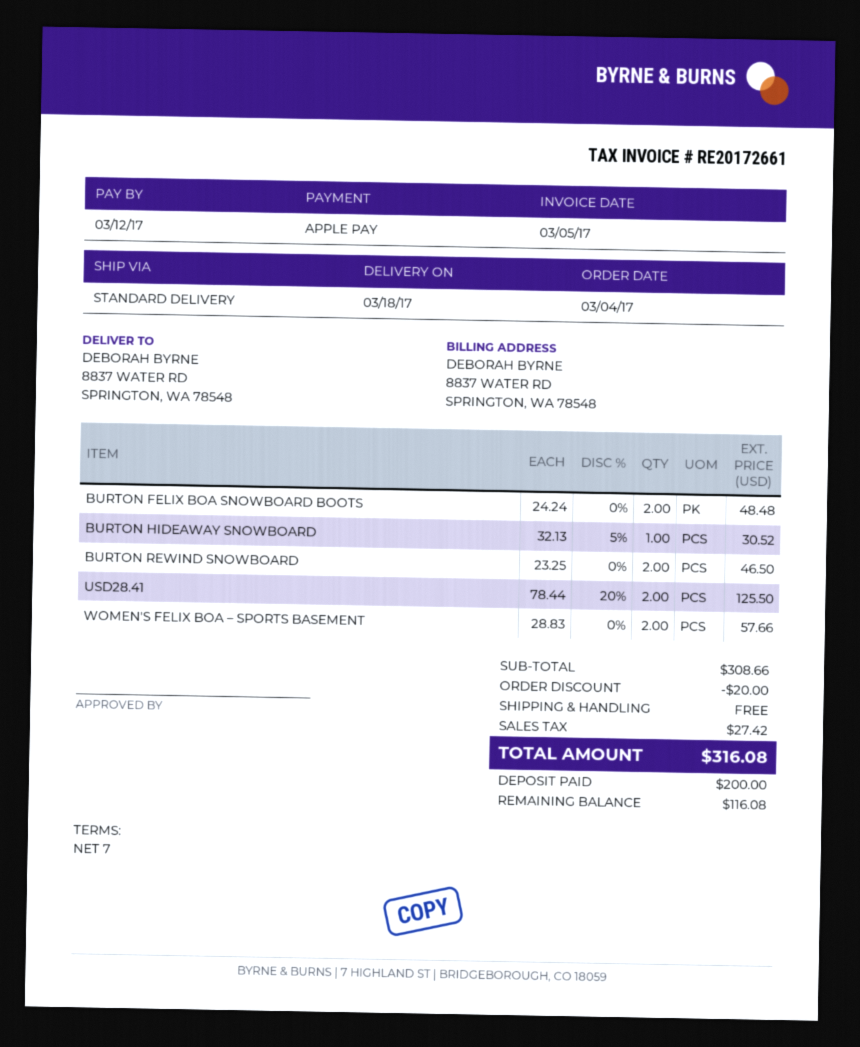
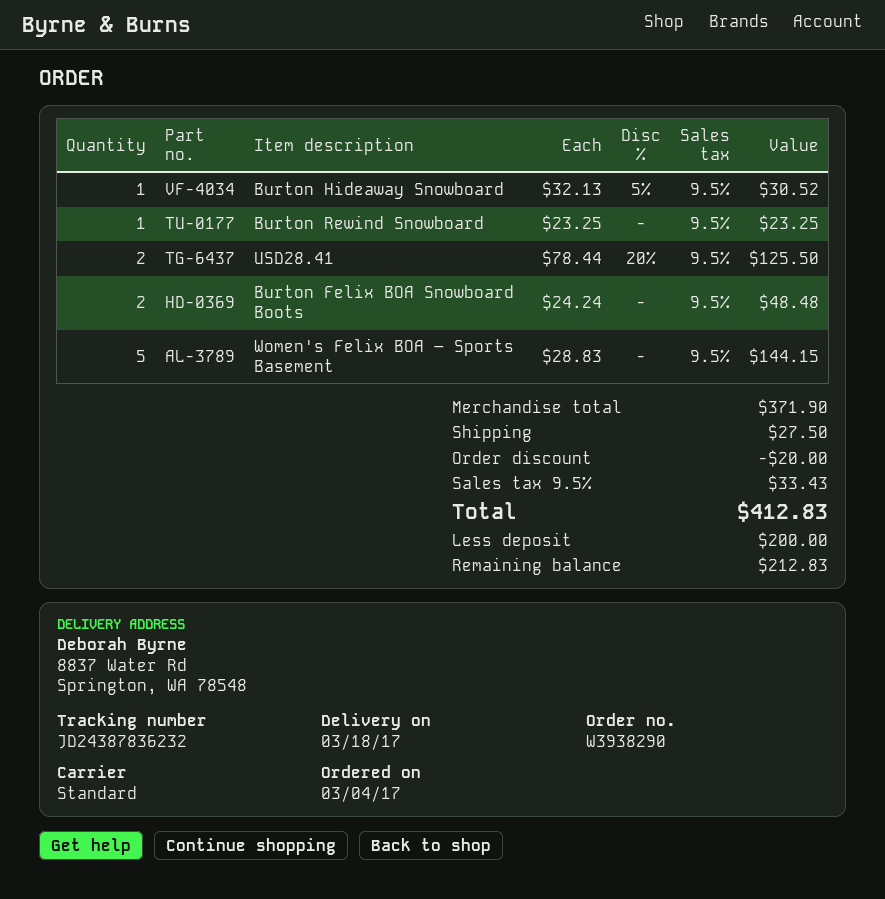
BURTON REWIND SNOWBOARD: 2 x 23.25 = 46.50 -> 1 x 23.25 = 23.25
WOMEN'S FELIX BOA – SPORTS BASEMENT: 2 x 28.83 = 57.66 -> 5 x 28.83 = 144.15
subtotal: 308.66 -> 371.90
shipping: 0.00 -> 27.50
tax: 27.42 -> 33.43
total: 316.08 -> 412.83
balance: 116.08 -> 212.83

